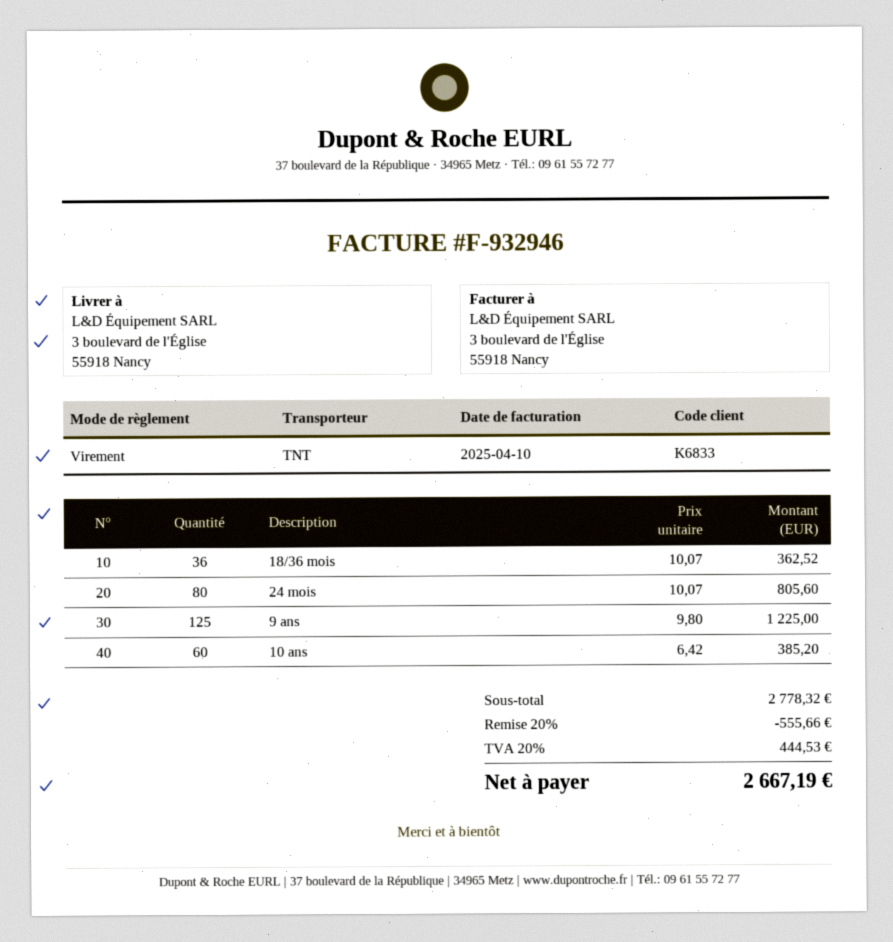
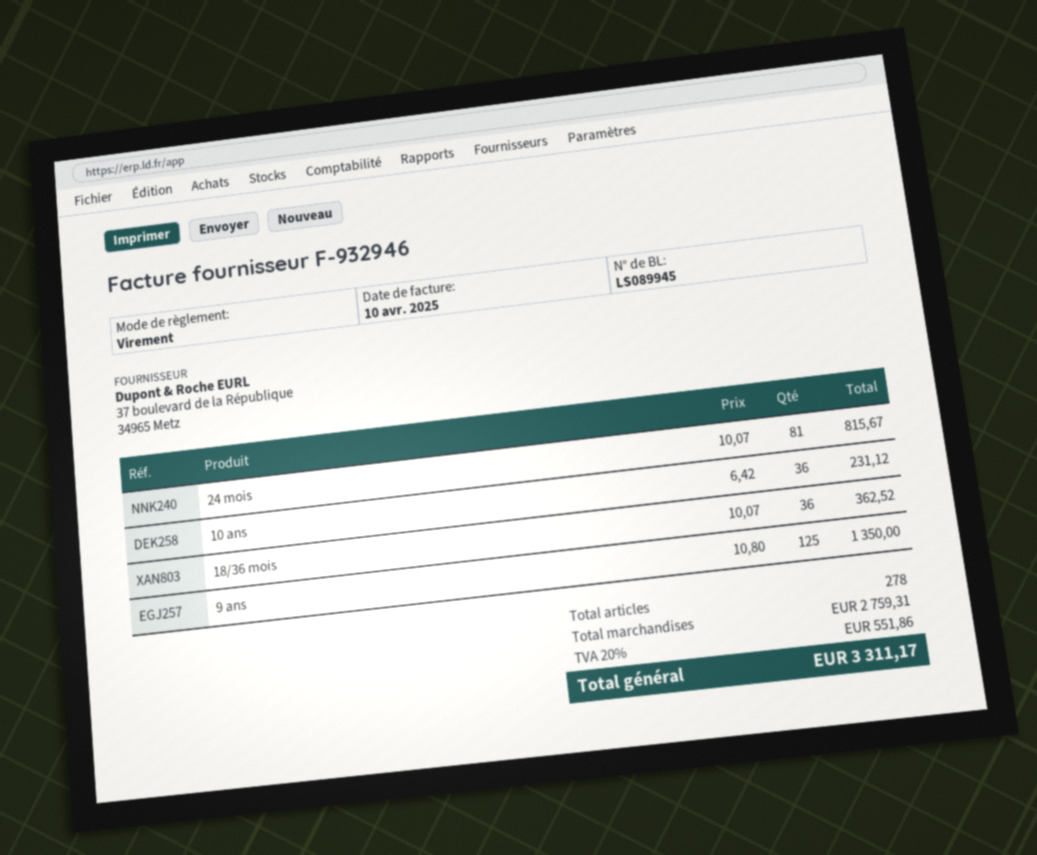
24 mois: 80 x 10.07 = 805.60 -> 81 x 10.07 = 815.67
9 ans: 125 x 9.80 = 1225.00 -> 125 x 10.80 = 1350.00
10 ans: 60 x 6.42 = 385.20 -> 36 x 6.42 = 231.12
subtotal: 2778.32 -> 2759.31
discount: 20% = 555.66 -> none
tax: 20% = 444.53 -> 20% = 551.86
total: 2667.19 -> 3311.17

